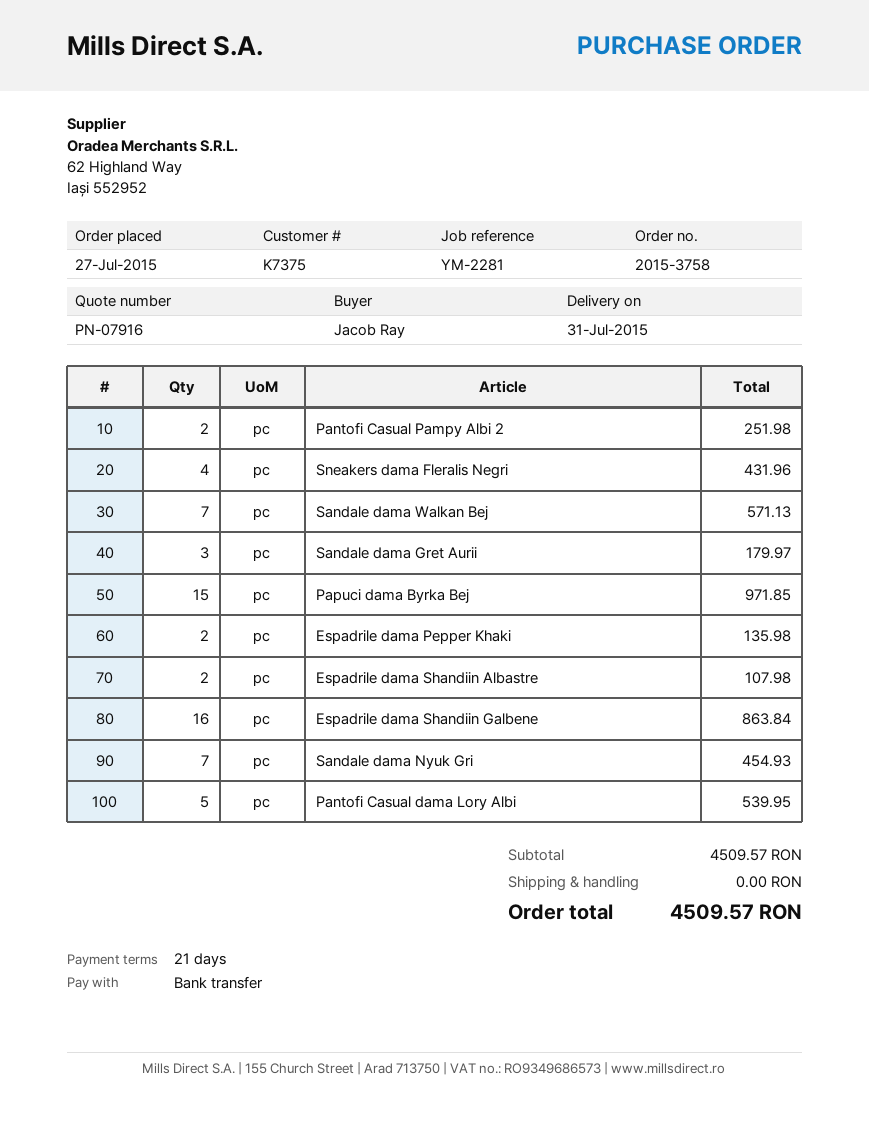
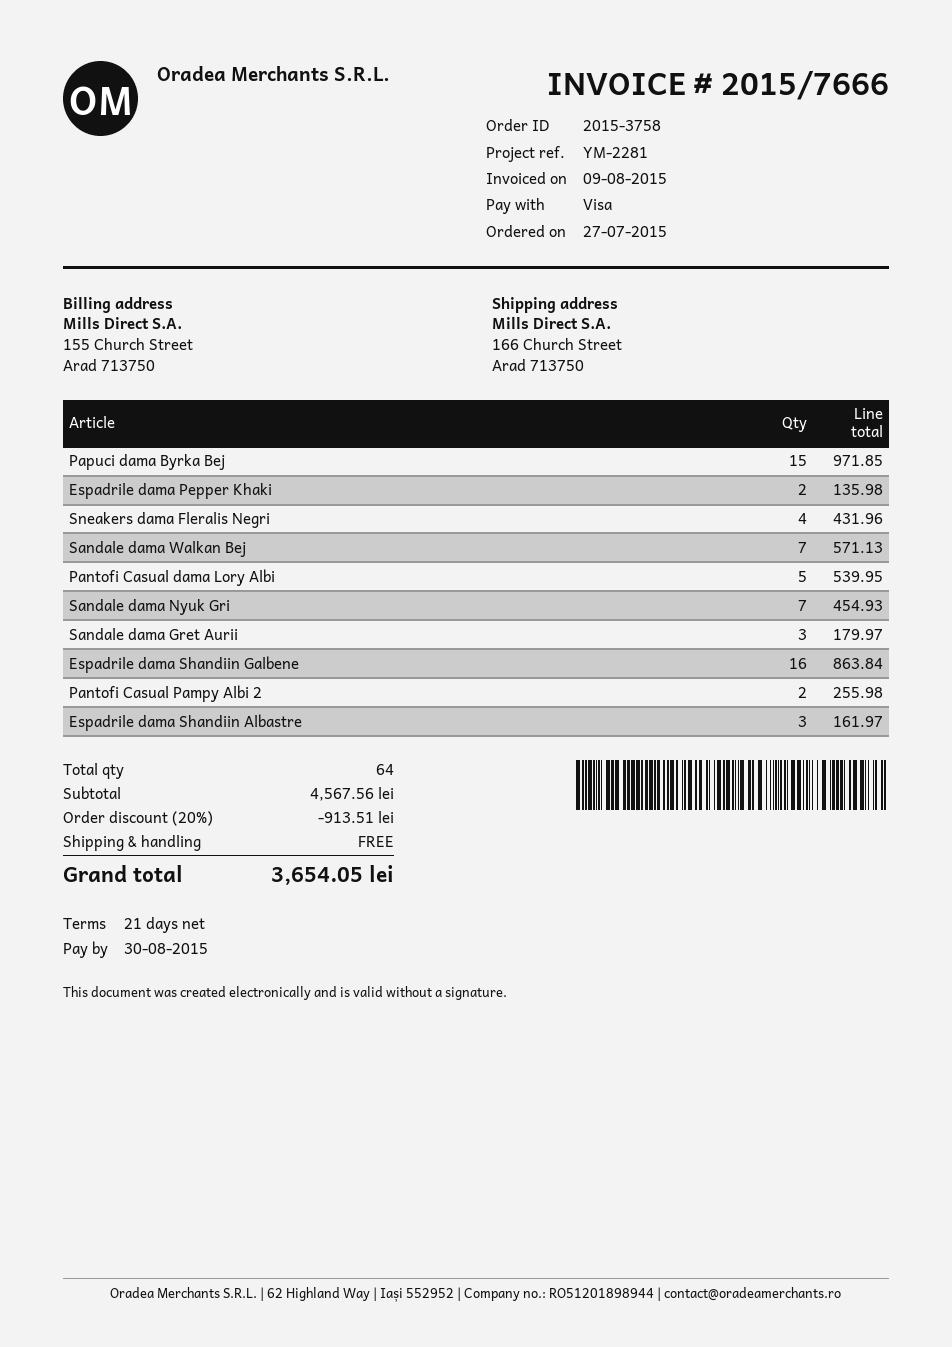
payment method: bank transfer -> Visa
Pantofi Casual Pampy Albi 2: 2 for 251.98 -> 2 for 255.98
Espadrile dama Shandiin Albastre: 2 for 107.98 -> 3 for 161.97
subtotal: 4509.57 -> 4567.56
discount: none -> 20% = 913.51
total: 4509.57 -> 3654.05

